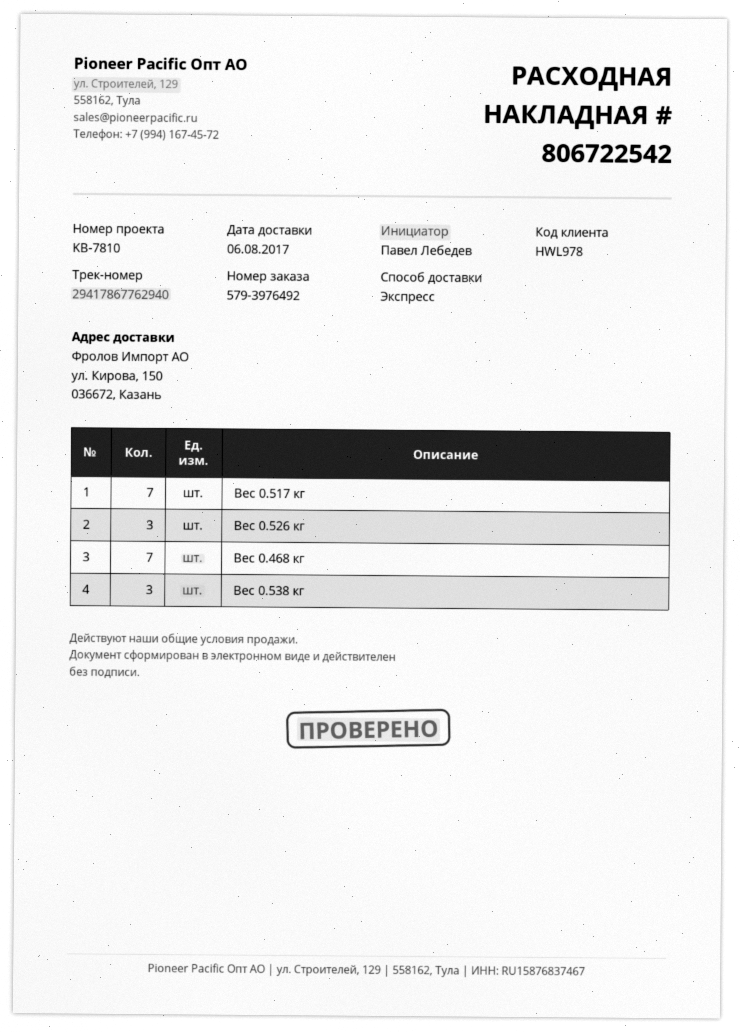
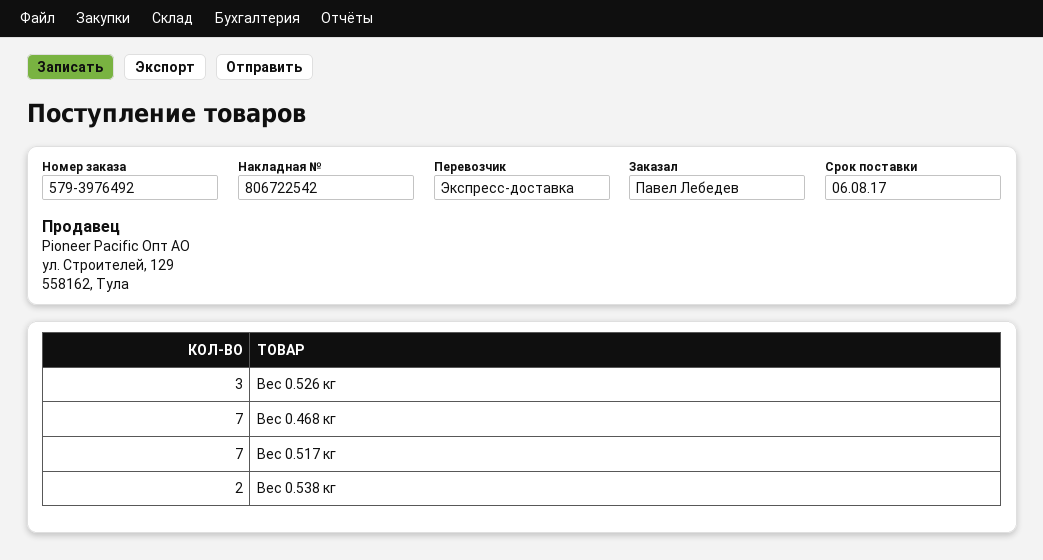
Вес 0.538 кг: 3 -> 2

